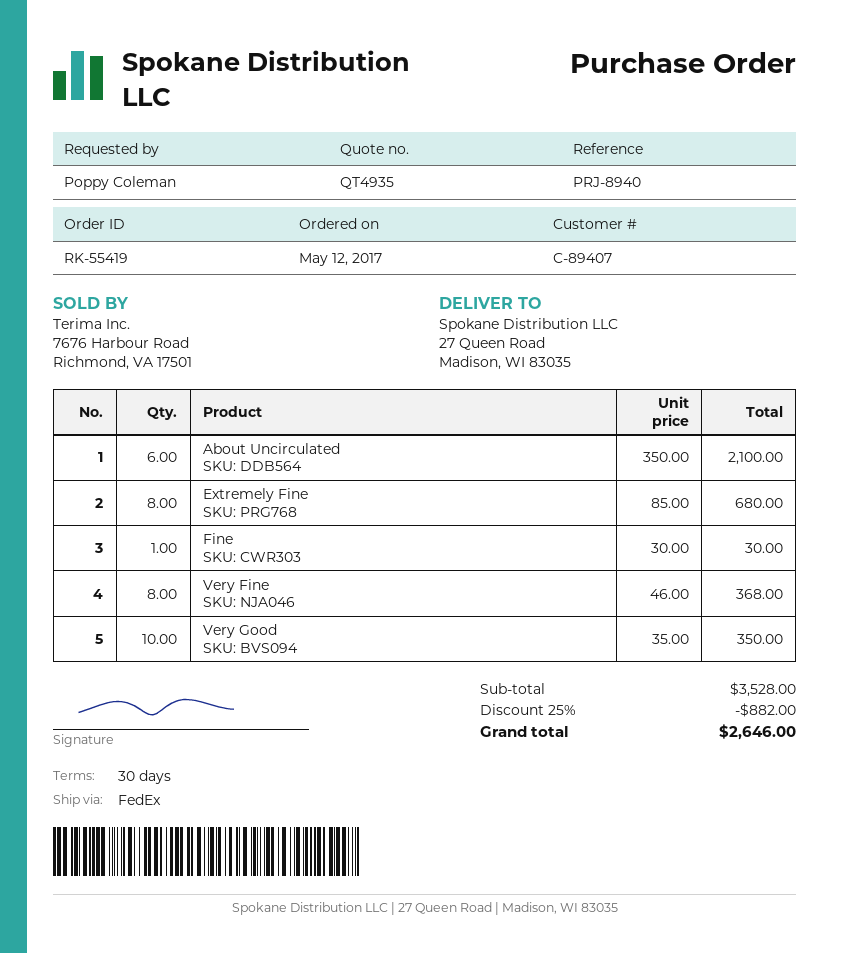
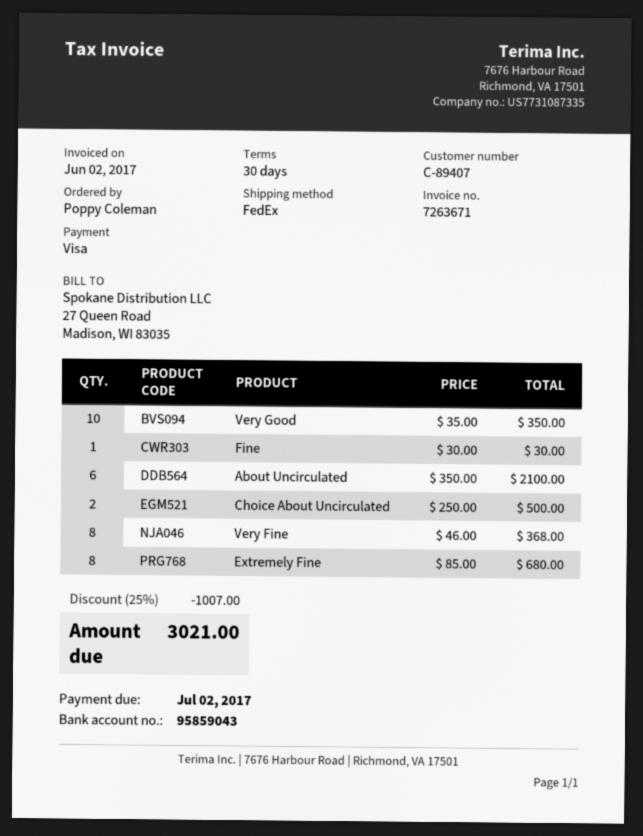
Choice About Uncirculated: none -> 2 x 250.00 = 500.00
discount: 25% = 882.00 -> 25% = 1007.00
total: 2646.00 -> 3021.00

